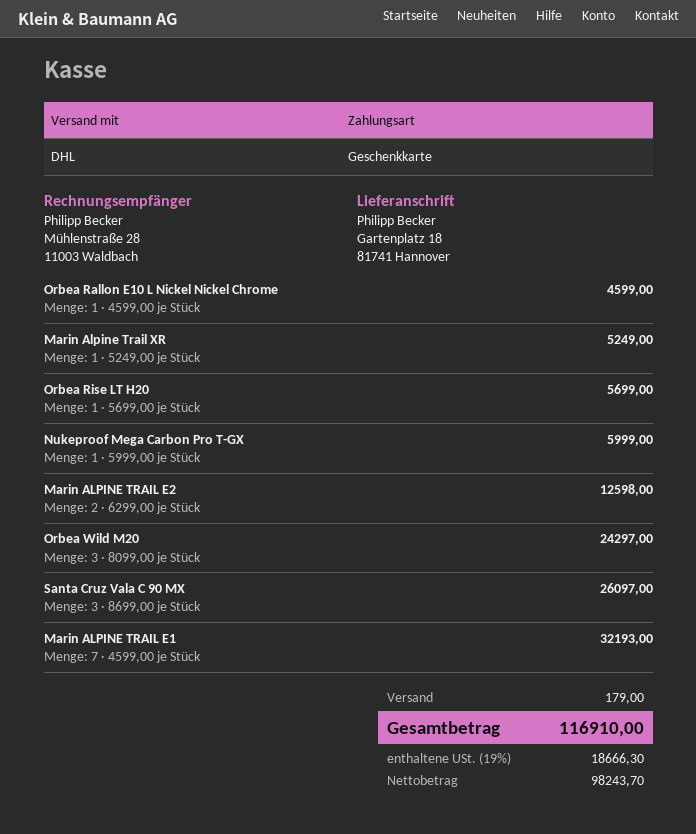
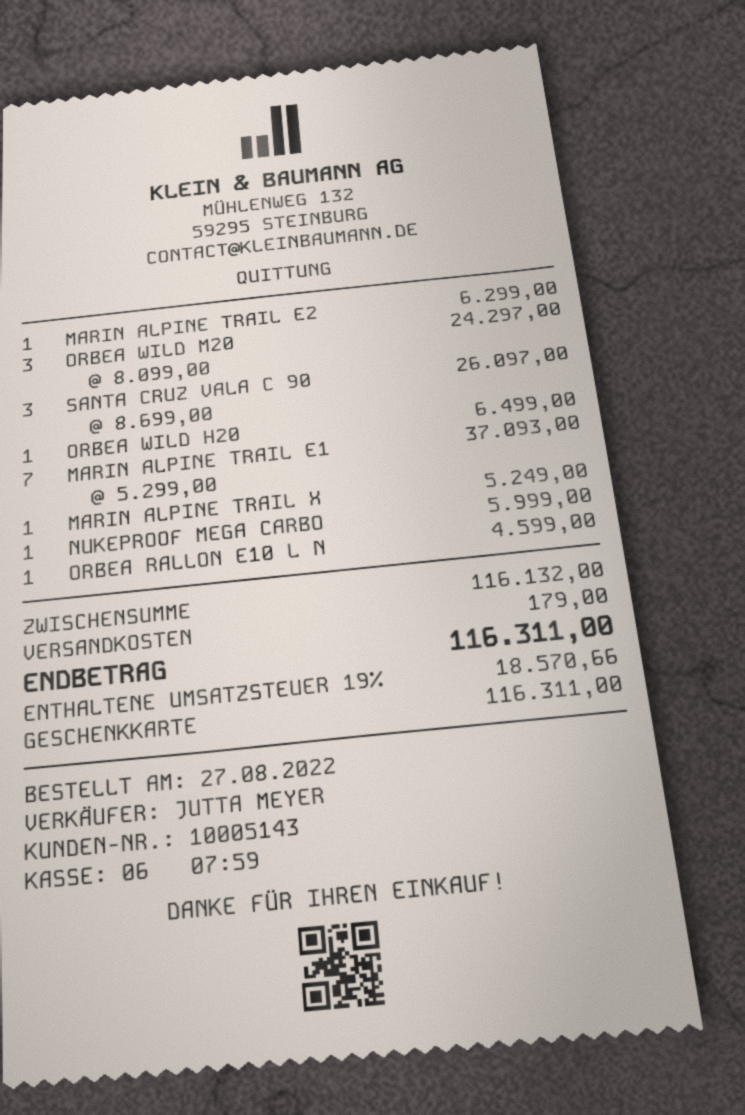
Orbea Rise LT H20: 1 x 5699.00 = 5699.00 -> none
Marin ALPINE TRAIL E2: 2 x 6299.00 = 12598.00 -> 1 x 6299.00 = 6299.00
Marin ALPINE TRAIL E1: 7 x 4599.00 = 32193.00 -> 7 x 5299.00 = 37093.00
ORBEA WILD H20: none -> 1 x 6499.00 = 6499.00
tax: 19% = 18666.30 -> 19% = 18570.66
total: 116910.00 -> 116311.00

